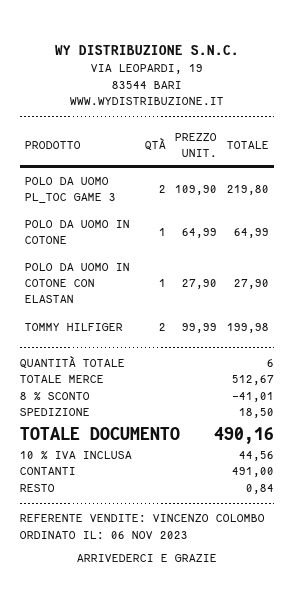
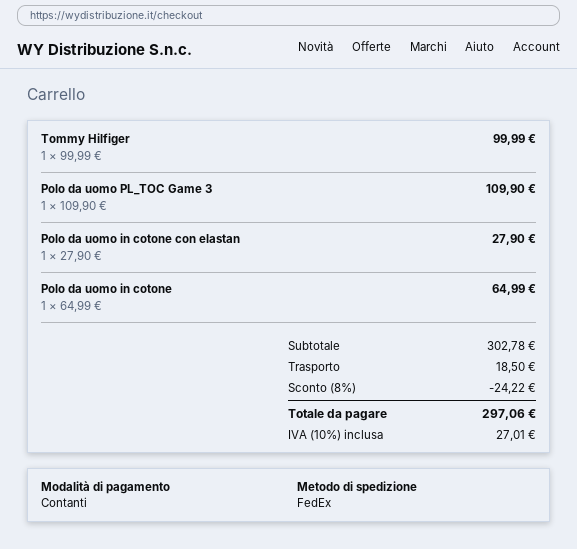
POLO DA UOMO PL_TOC GAME 3: 2 x 109.90 = 219.80 -> 1 x 109.90 = 109.90
TOMMY HILFIGER: 2 x 99.99 = 199.98 -> 1 x 99.99 = 99.99
subtotal: 512.67 -> 302.78
discount: 8% = 41.01 -> 8% = 24.22
tax: 10% = 44.56 -> 10% = 27.01
total: 490.16 -> 297.06

